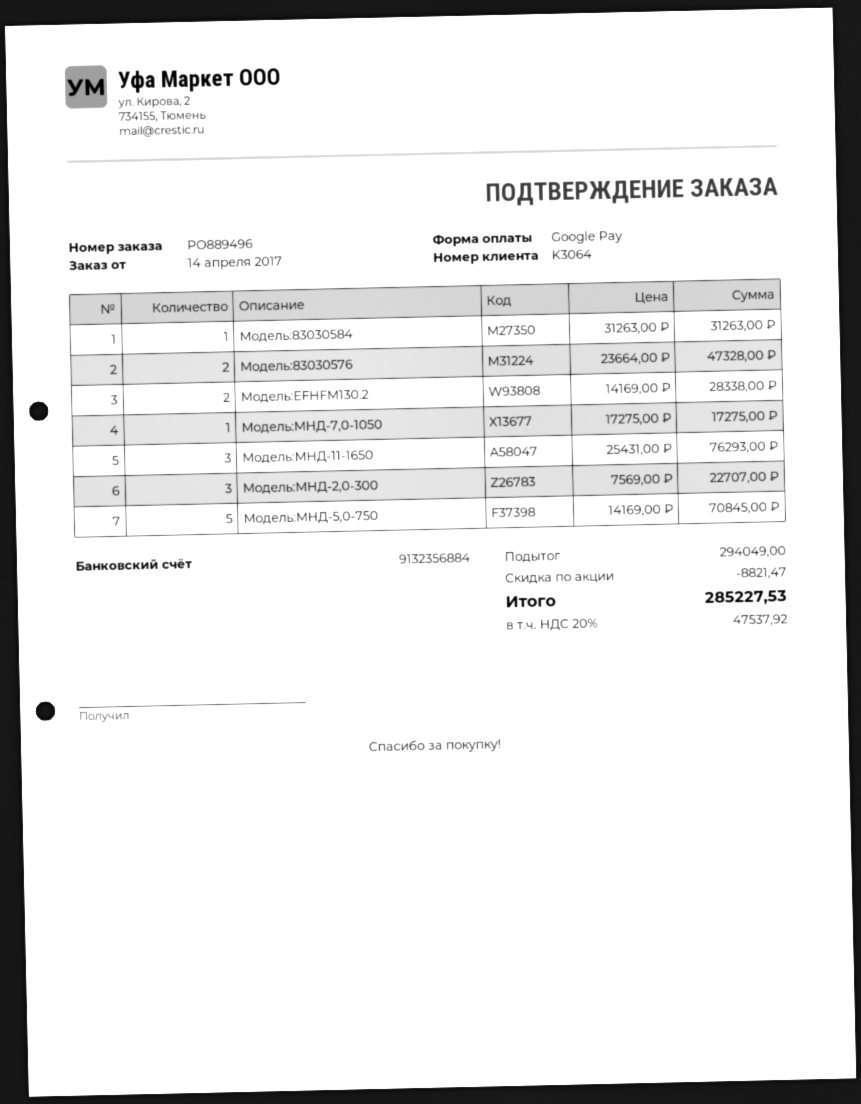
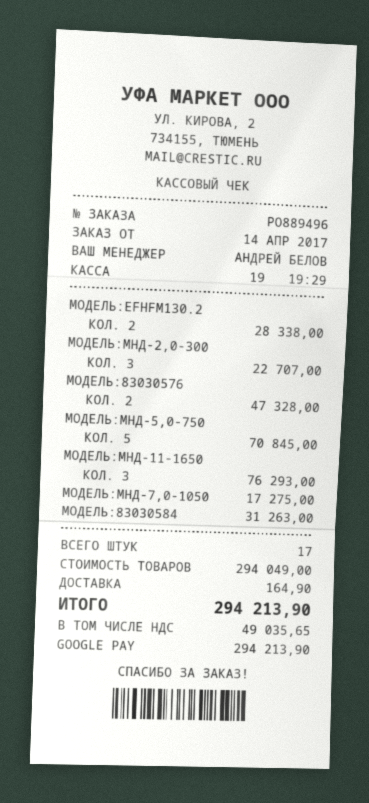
discount: 8821.47 -> none
shipping: none -> 164.90
tax: 47537.92 -> 49035.65
total: 285227.53 -> 294213.90

